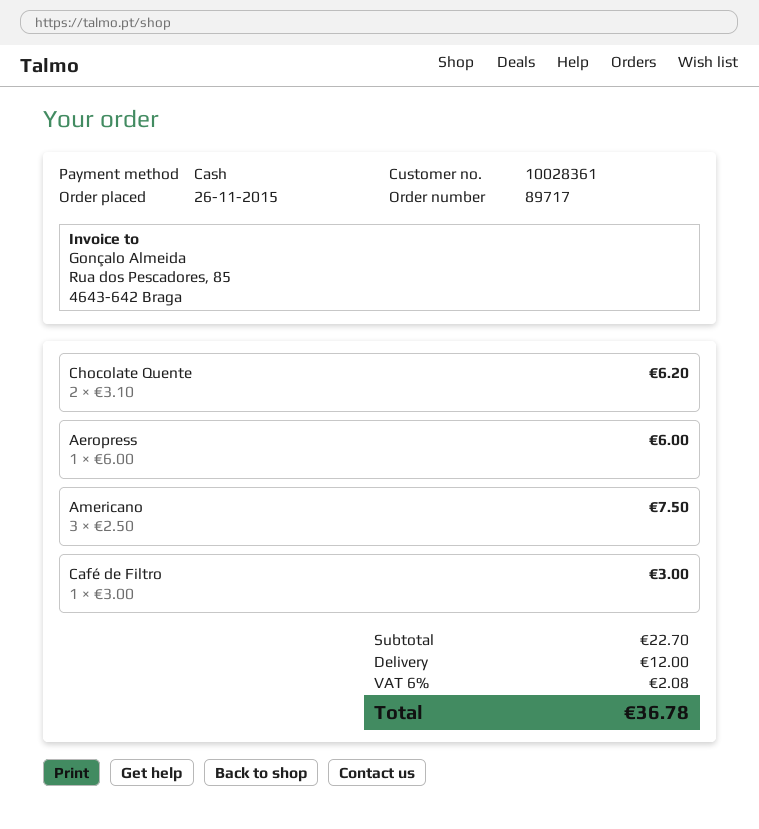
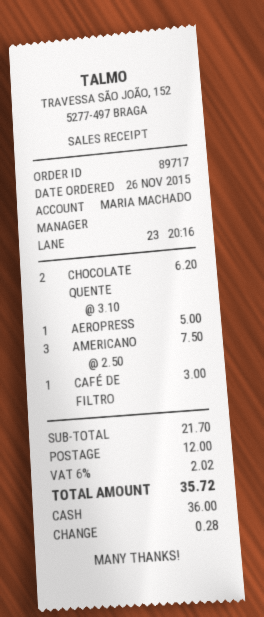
Aeropress: 1 x 6.00 = 6.00 -> 1 x 5.00 = 5.00
subtotal: 22.70 -> 21.70
tax: 6% = 2.08 -> 6% = 2.02
total: 36.78 -> 35.72

